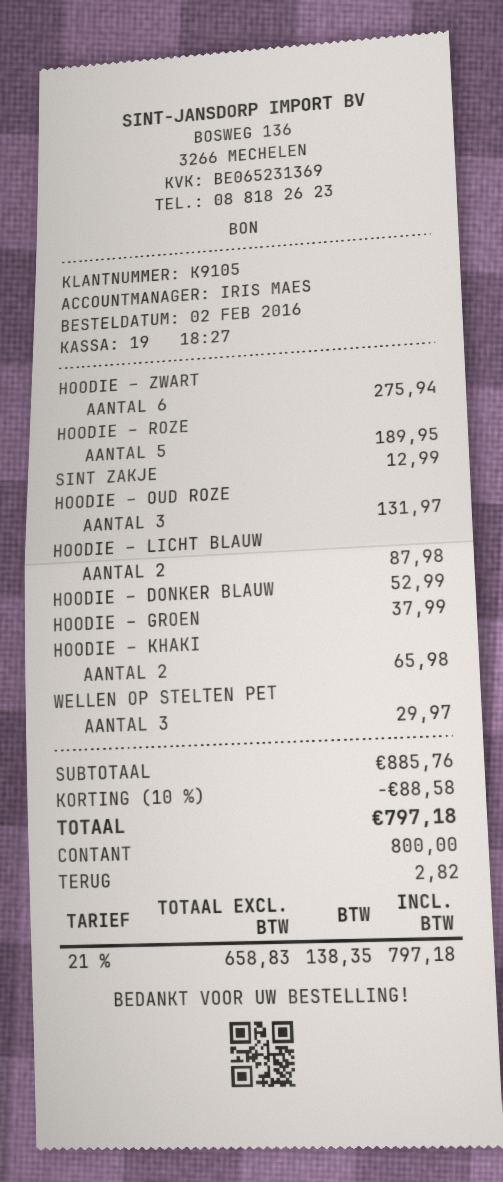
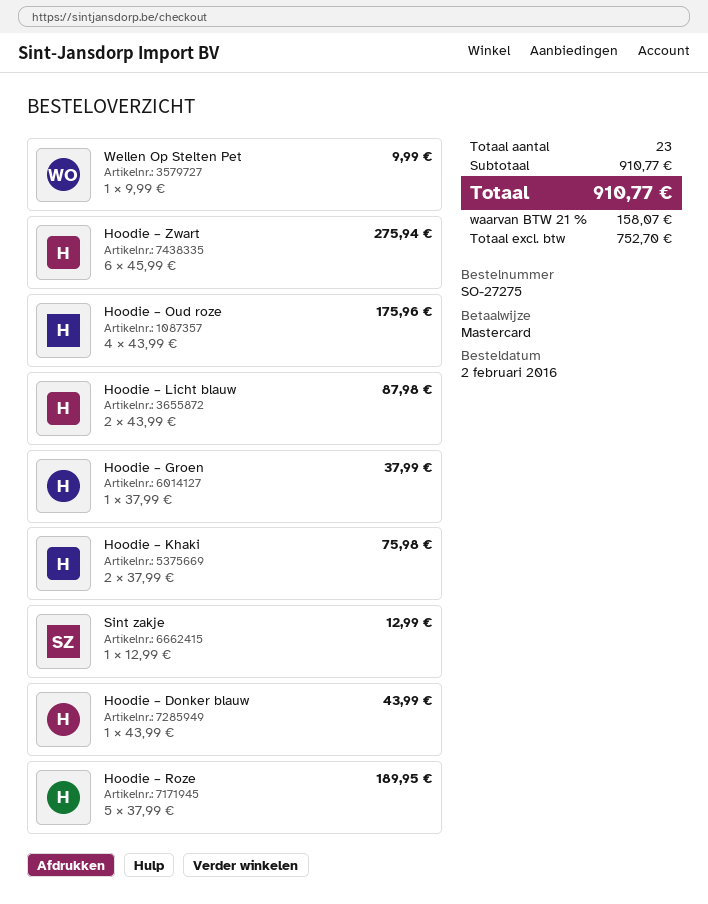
payment method: cash -> Mastercard
HOODIE – OUD ROZE: 3 for 131.97 -> 4 for 175.96
HOODIE – DONKER BLAUW: 1 for 52.99 -> 1 for 43.99
HOODIE – KHAKI: 2 for 65.98 -> 2 for 75.98
WELLEN OP STELTEN PET: 3 for 29.97 -> 1 for 9.99
subtotal: 885.76 -> 910.77
discount: 10% = 88.58 -> none
net: 658.83 -> 752.70
tax: 21% = 138.35 -> 21% = 158.07
total: 797.18 -> 910.77

